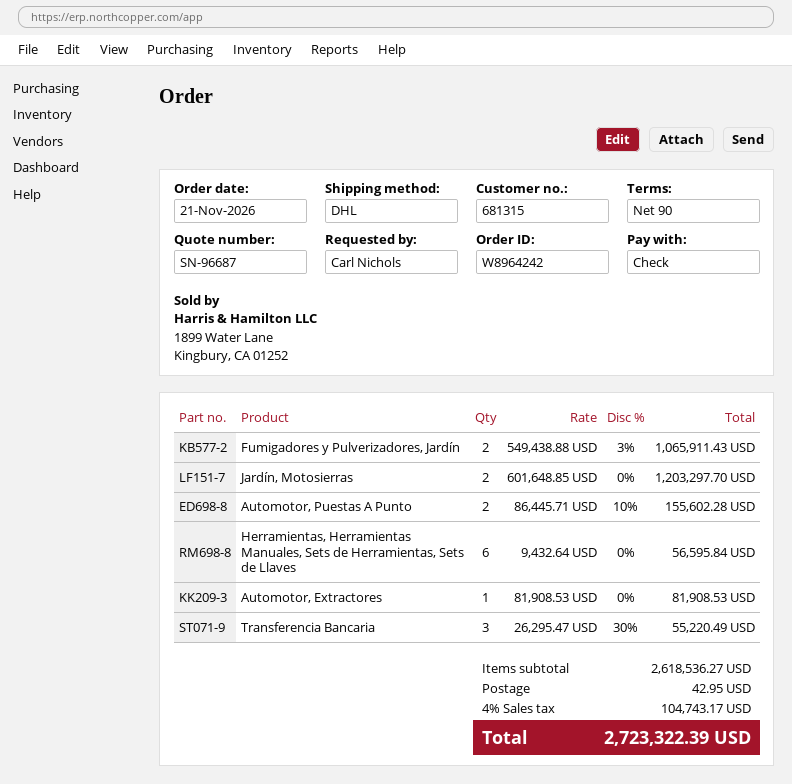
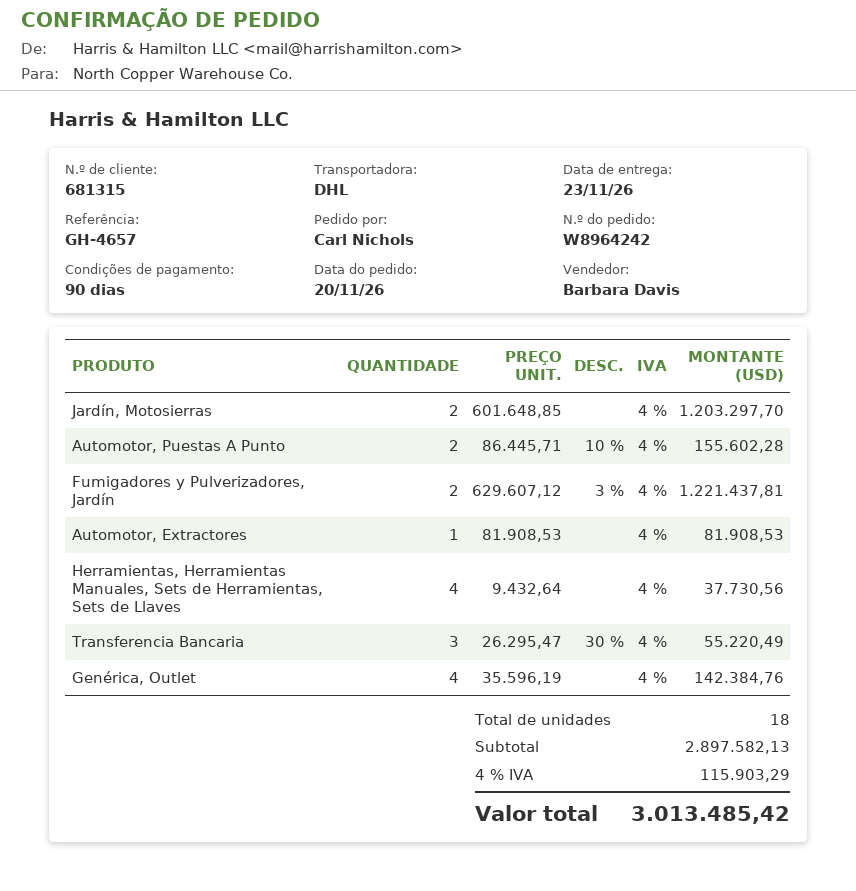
order date: 2026-11-21 -> 2026-11-20
Fumigadores y Pulverizadores, Jardín: 2 x 549438.88 - 3% = 1065911.43 -> 2 x 629607.12 - 3% = 1221437.81
Herramientas, Herramientas Manuales, Sets de Herramientas, Sets de Llaves: 6 x 9432.64 = 56595.84 -> 4 x 9432.64 = 37730.56
Genérica, Outlet: none -> 4 x 35596.19 = 142384.76
subtotal: 2618536.27 -> 2897582.13
shipping: 42.95 -> none
tax: 4% = 104743.17 -> 4% = 115903.29
total: 2723322.39 -> 3013485.42

